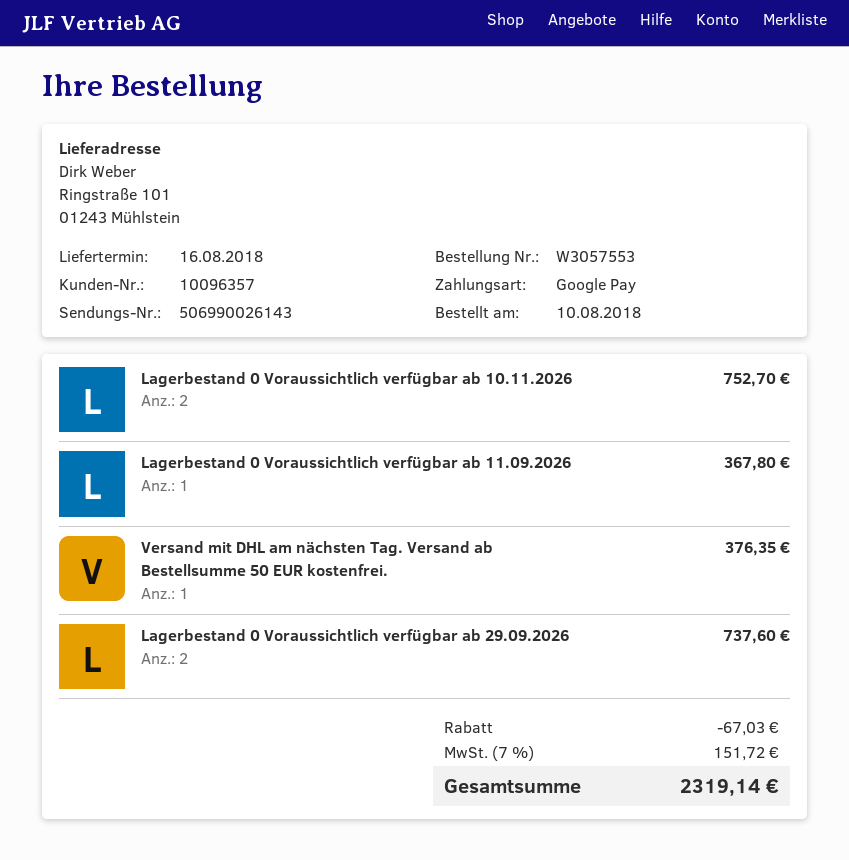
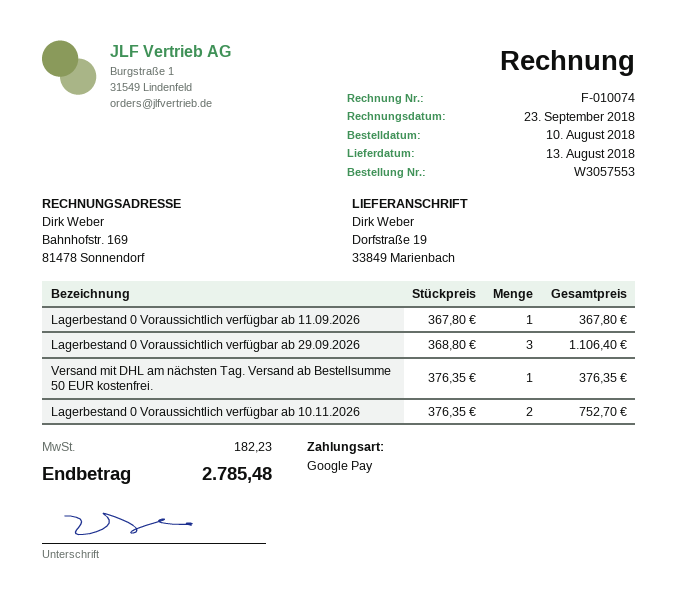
delivery date: 2018-08-16 -> 2018-08-13
ship to: Ringstraße 101, 01243 Mühlstein -> Dorfstraße 19, 33849 Marienbach
Lagerbestand 0 Voraussichtlich verfügbar ab 29.09.2026: 2 for 737.60 -> 3 for 1106.40
discount: 67.03 -> none
tax: 151.72 -> 182.23
total: 2319.14 -> 2785.48

